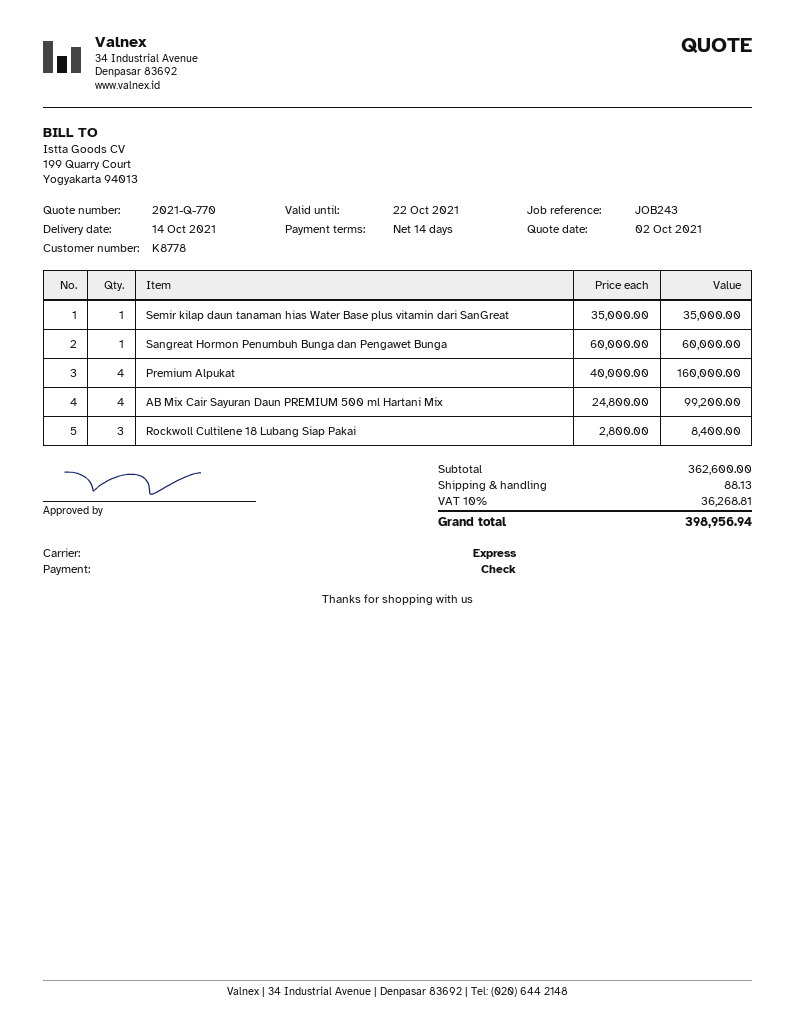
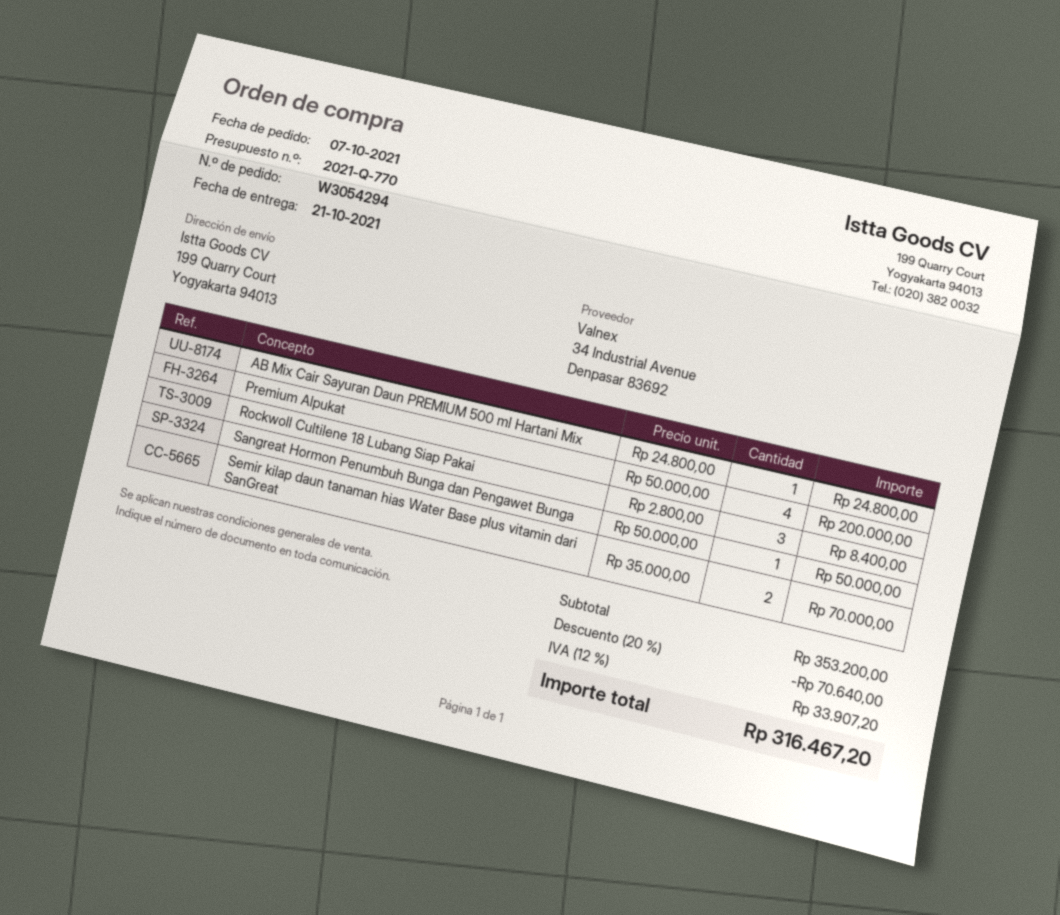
delivery date: 2021-10-14 -> 2021-10-21
Semir kilap daun tanaman hias Water Base plus vitamin dari SanGreat: 1 x 35000.00 = 35000.00 -> 2 x 35000.00 = 70000.00
Sangreat Hormon Penumbuh Bunga dan Pengawet Bunga: 1 x 60000.00 = 60000.00 -> 1 x 50000.00 = 50000.00
Premium Alpukat: 4 x 40000.00 = 160000.00 -> 4 x 50000.00 = 200000.00
AB Mix Cair Sayuran Daun PREMIUM 500 ml Hartani Mix: 4 x 24800.00 = 99200.00 -> 1 x 24800.00 = 24800.00
subtotal: 362600.00 -> 353200.00
discount: none -> 20% = 70640.00
shipping: 88.13 -> none
tax: 10% = 36268.81 -> 12% = 33907.20
total: 398956.94 -> 316467.20

